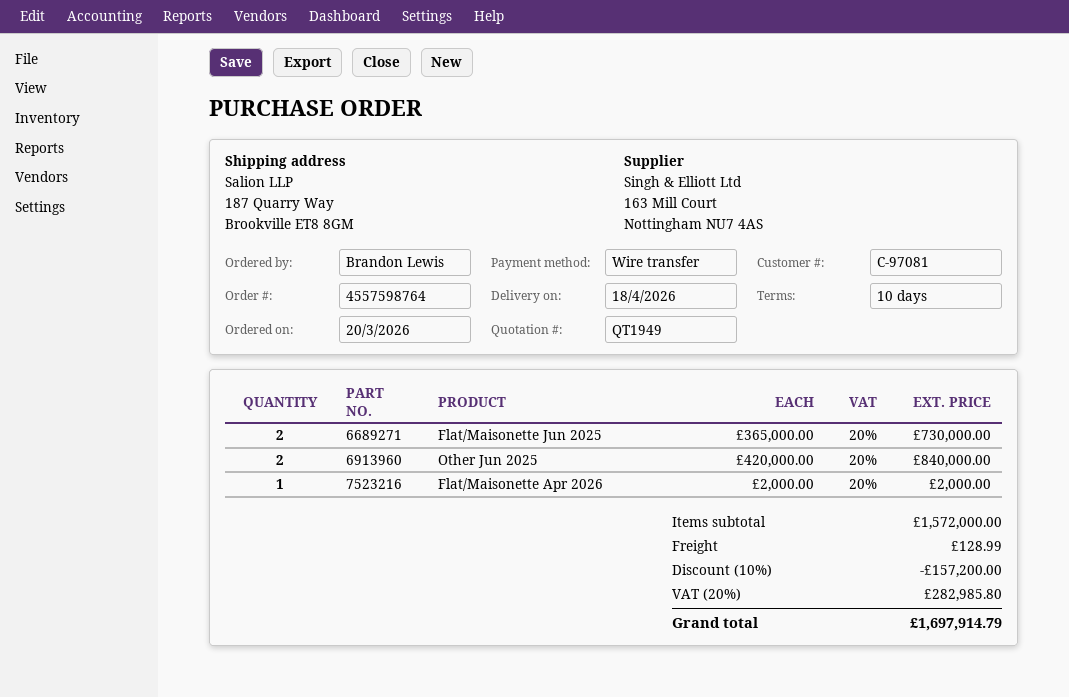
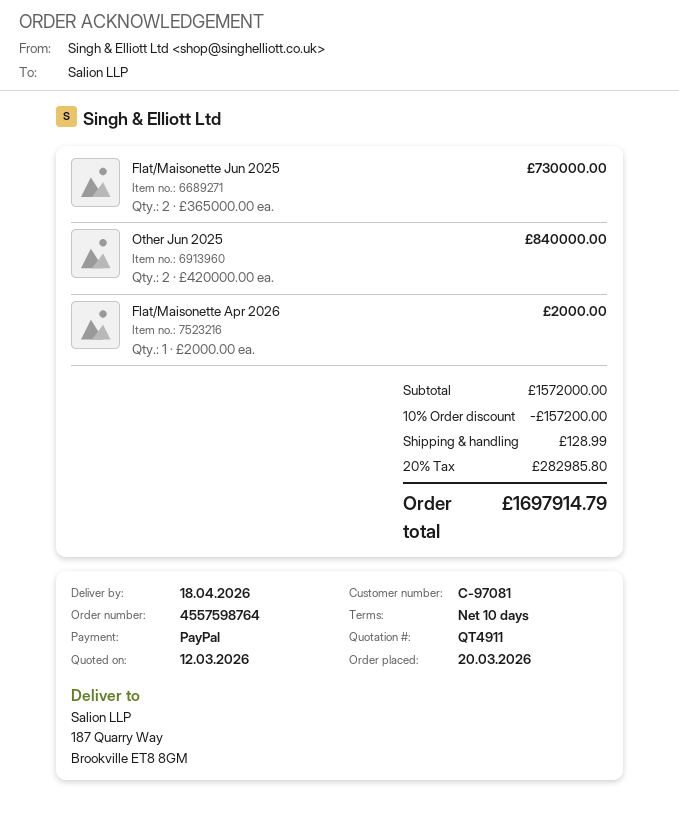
quote number: QT1949 -> QT4911
payment method: bank transfer -> PayPal

